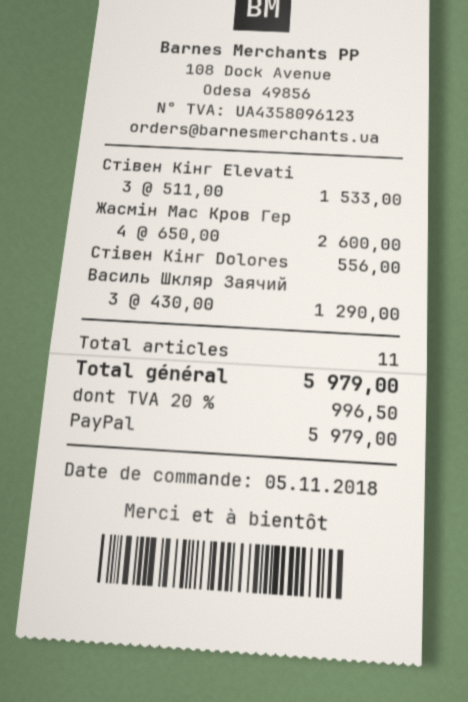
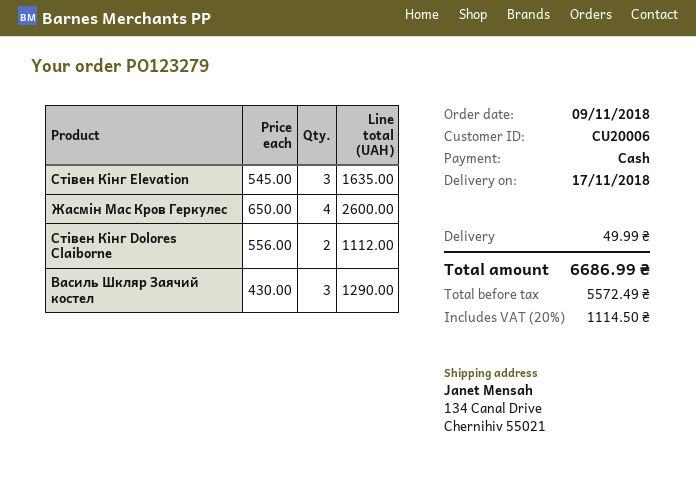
order date: 2018-11-05 -> 2018-11-09
payment method: PayPal -> cash
Стівен Кінг Elevati: 3 x 511.00 = 1533.00 -> 3 x 545.00 = 1635.00
Стівен Кінг Dolores: 1 x 556.00 = 556.00 -> 2 x 556.00 = 1112.00
shipping: none -> 49.99
tax: 20% = 996.50 -> 20% = 1114.50
total: 5979.00 -> 6686.99

